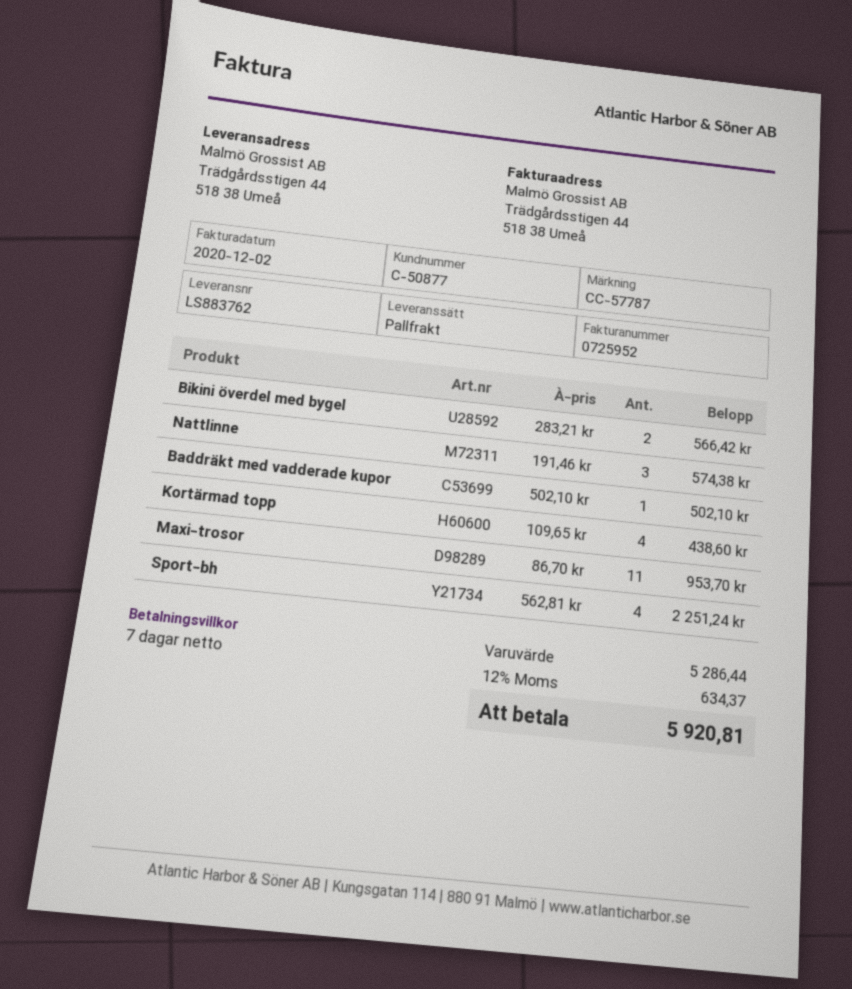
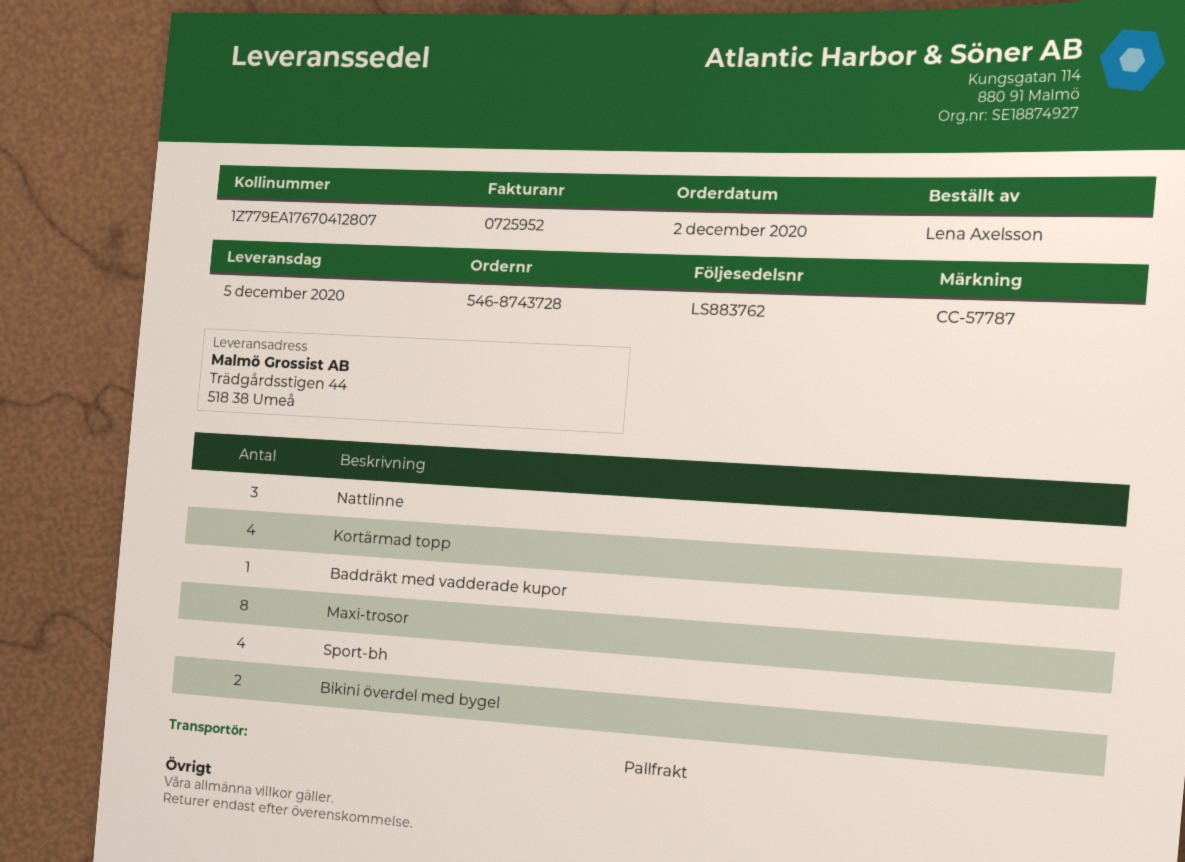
Maxi-trosor: 11 -> 8

